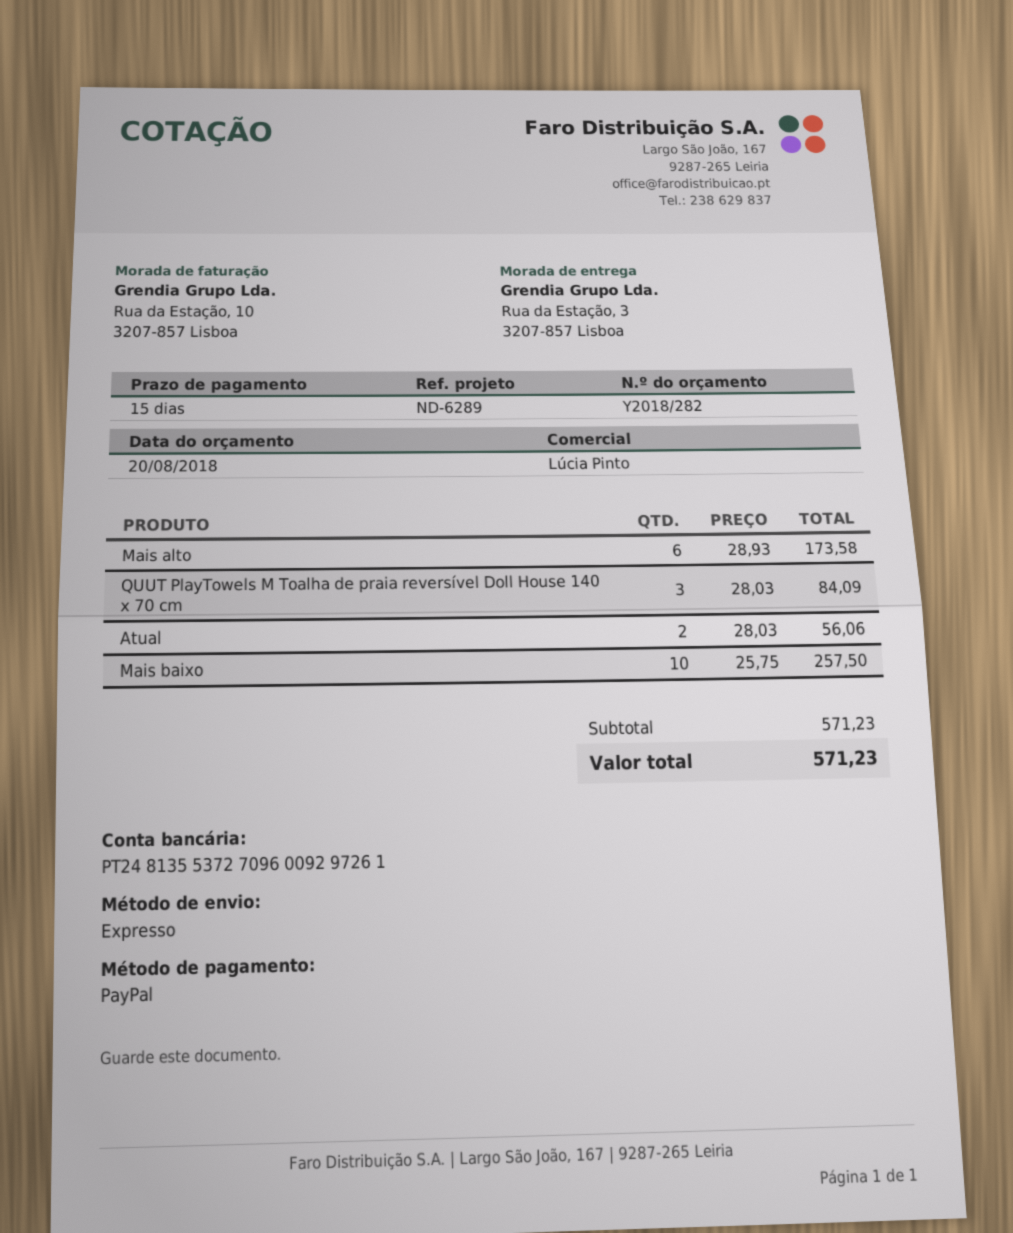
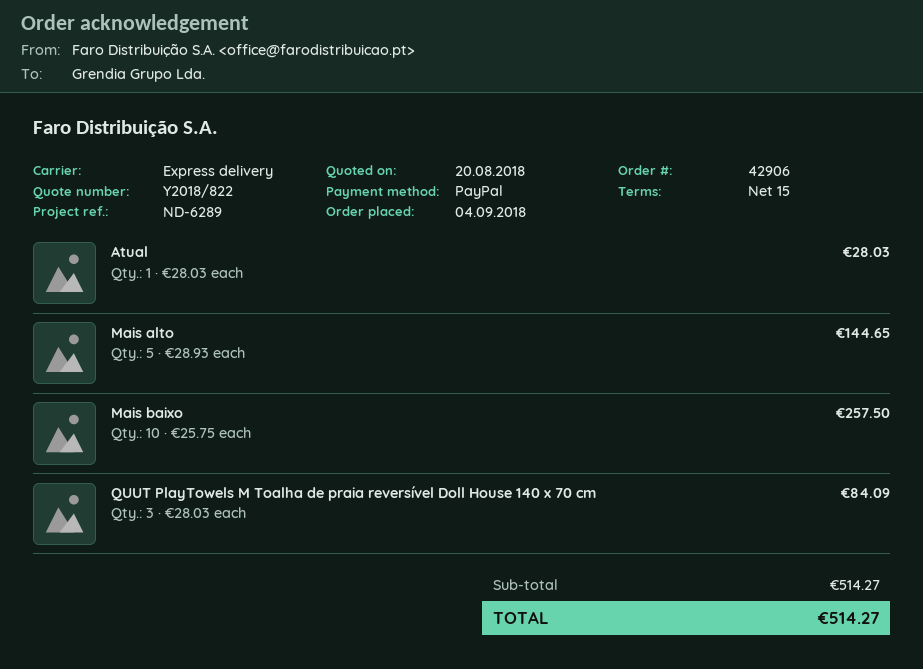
quote number: Y2018/282 -> Y2018/822
Mais alto: 6 x 28.93 = 173.58 -> 5 x 28.93 = 144.65
Atual: 2 x 28.03 = 56.06 -> 1 x 28.03 = 28.03
subtotal: 571.23 -> 514.27
total: 571.23 -> 514.27

